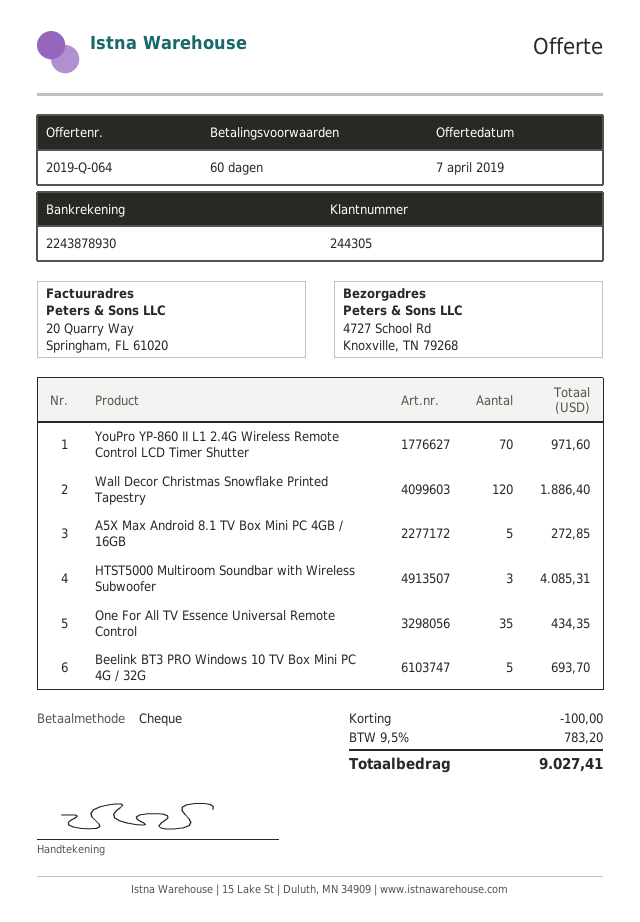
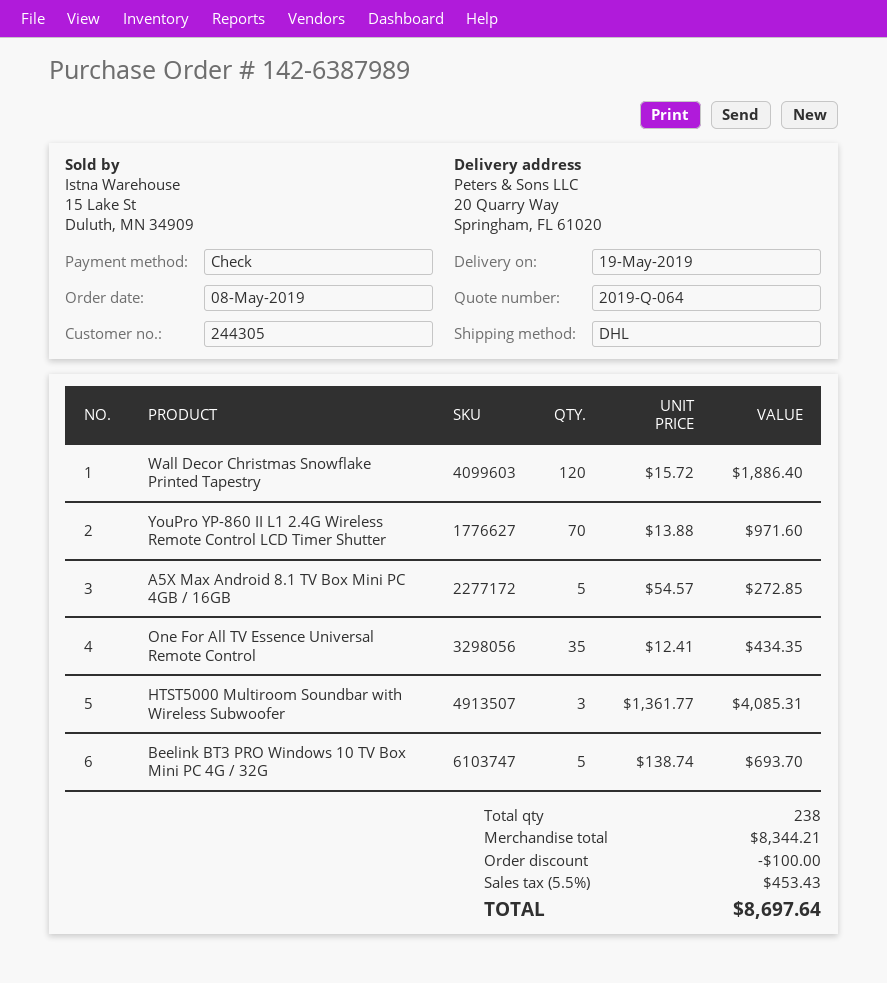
ship to: 4727 School Rd, Knoxville, TN 79268 -> 20 Quarry Way, Springham, FL 61020
tax: 9.5% = 783.20 -> 5.5% = 453.43
total: 9027.41 -> 8697.64

